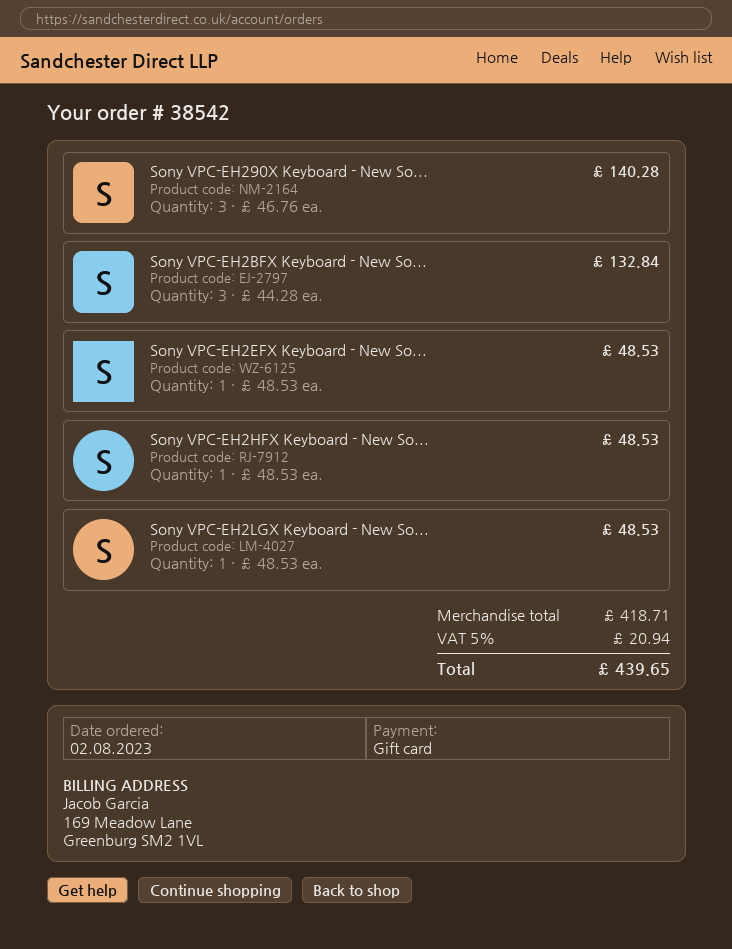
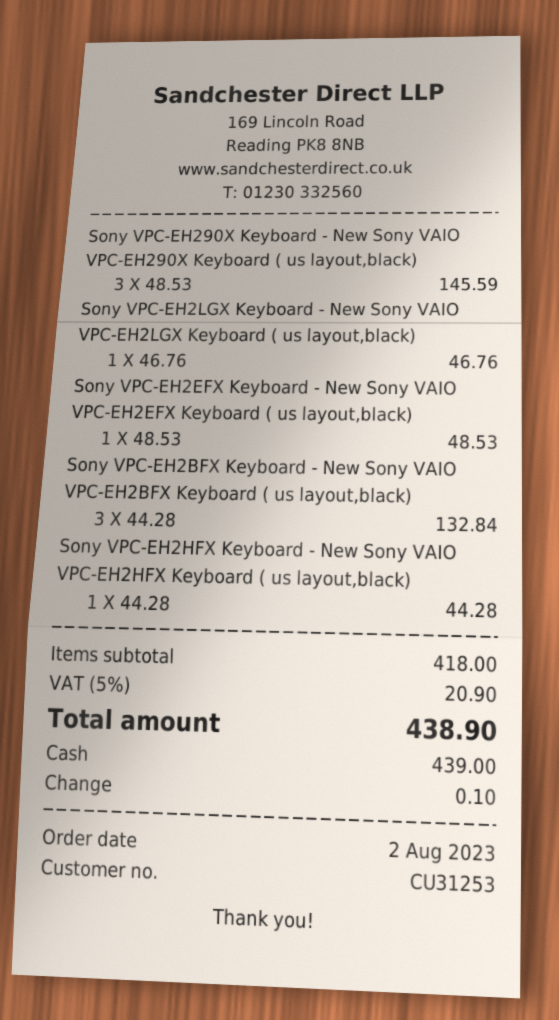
payment method: gift card -> cash
Sony VPC-EH290X Keyboard - New So...: 3 x 46.76 = 140.28 -> 3 x 48.53 = 145.59
Sony VPC-EH2HFX Keyboard - New So...: 1 x 48.53 = 48.53 -> 1 x 44.28 = 44.28
Sony VPC-EH2LGX Keyboard - New So...: 1 x 48.53 = 48.53 -> 1 x 46.76 = 46.76
subtotal: 418.71 -> 418.00
tax: 5% = 20.94 -> 5% = 20.90
total: 439.65 -> 438.90

